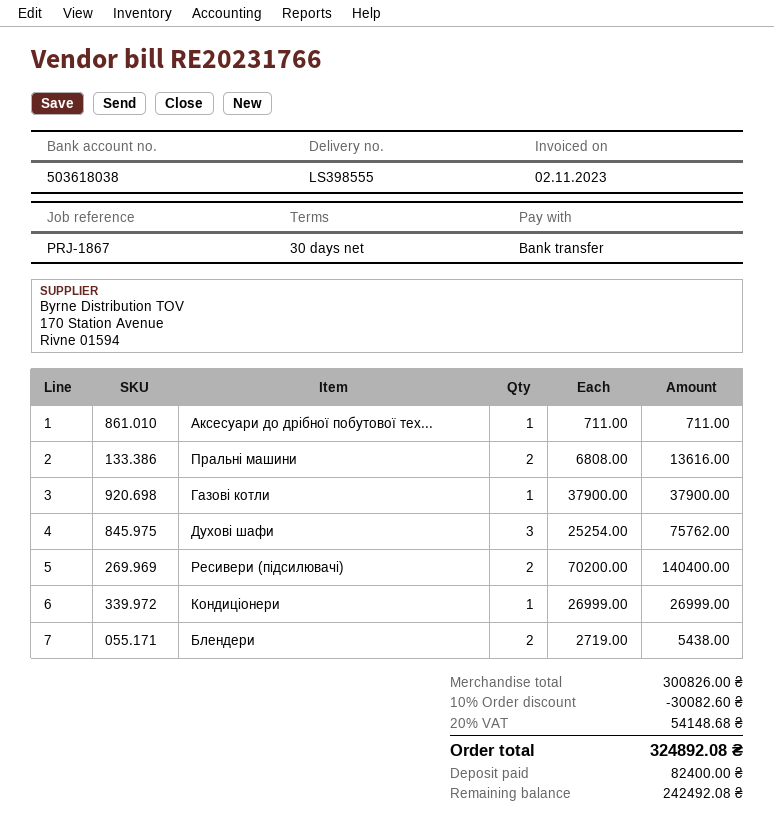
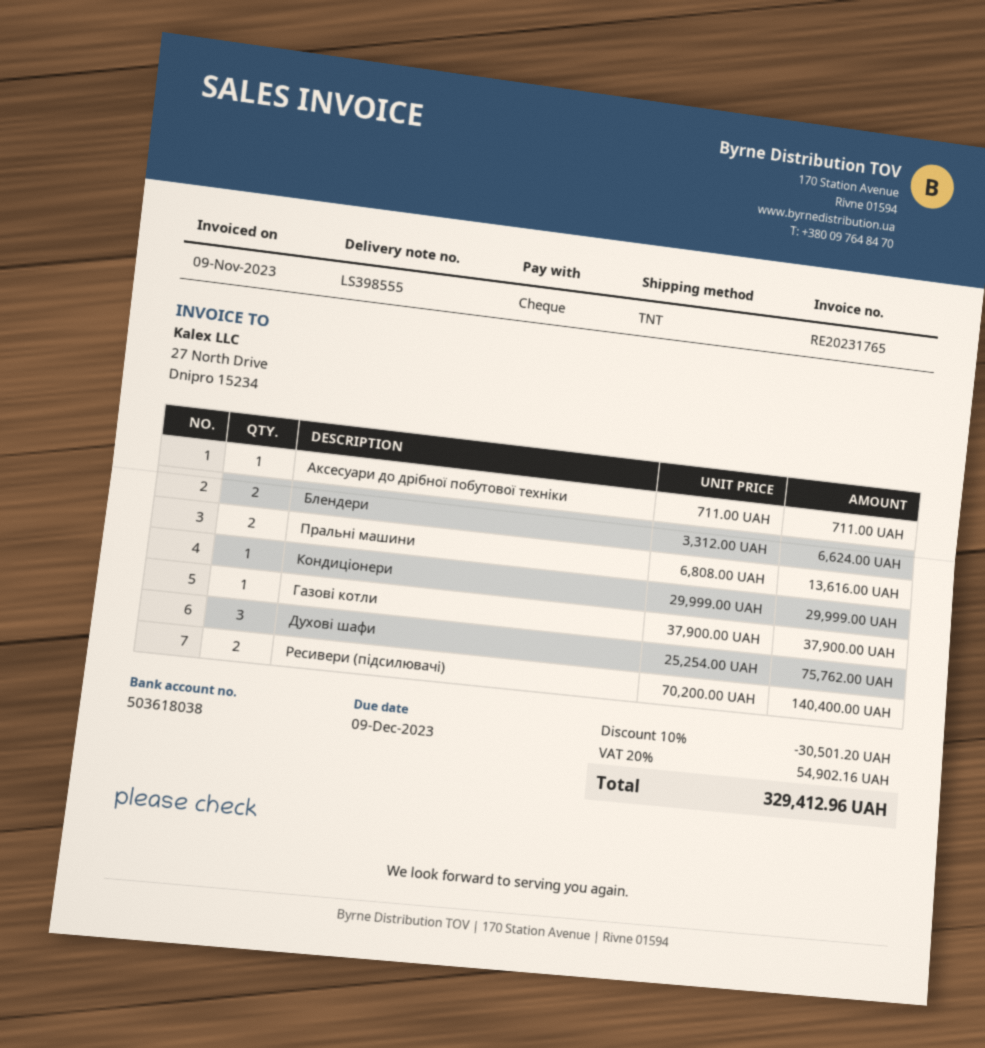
invoice number: RE20231766 -> RE20231765
invoice date: 2023-11-02 -> 2023-11-09
payment method: bank transfer -> cheque
Кондиціонери: 1 x 26999.00 = 26999.00 -> 1 x 29999.00 = 29999.00
Блендери: 2 x 2719.00 = 5438.00 -> 2 x 3312.00 = 6624.00
discount: 10% = 30082.60 -> 10% = 30501.20
tax: 20% = 54148.68 -> 20% = 54902.16
total: 324892.08 -> 329412.96

